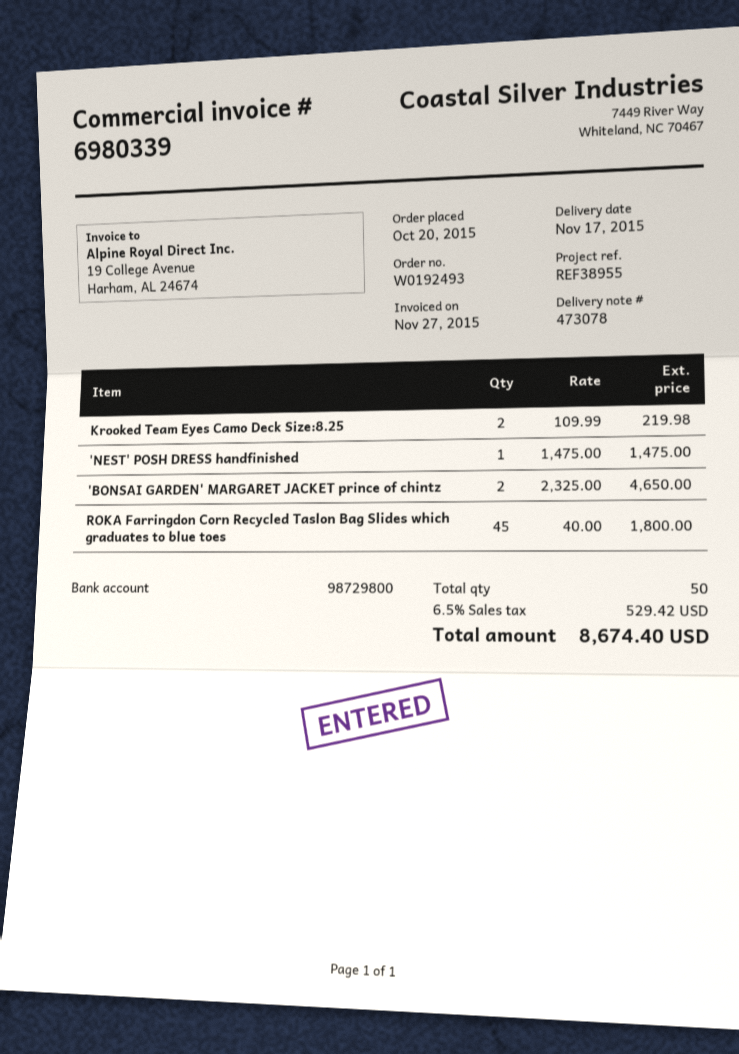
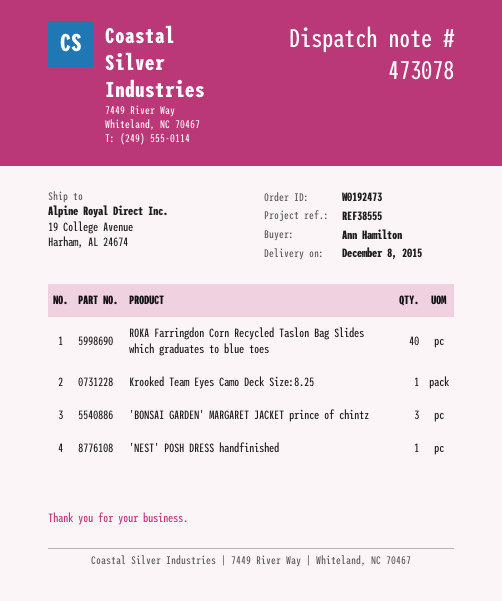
order number: W0192493 -> W0192473
delivery date: 2015-11-17 -> 2015-12-08
reference: REF38955 -> REF38555
Krooked Team Eyes Camo Deck Size:8.25: 2 -> 1
'BONSAI GARDEN' MARGARET JACKET prince of chintz: 2 -> 3
ROKA Farringdon Corn Recycled Taslon Bag Slides which graduates to blue toes: 45 -> 40

